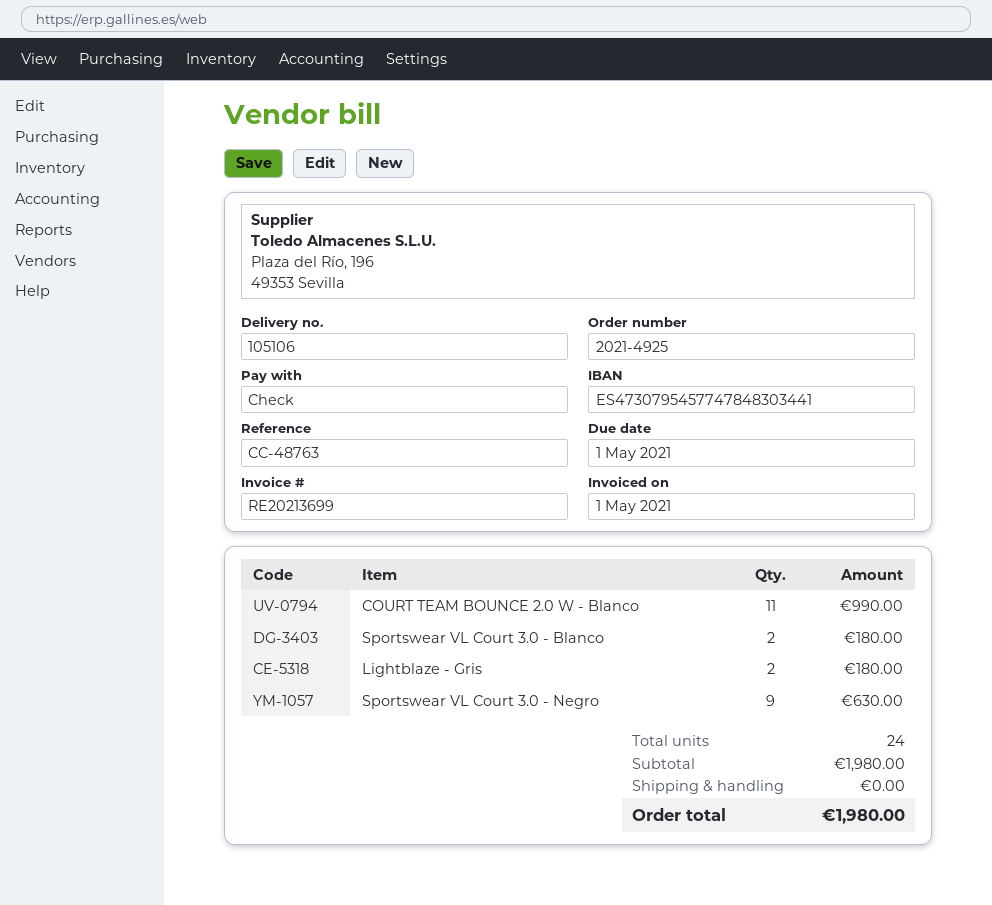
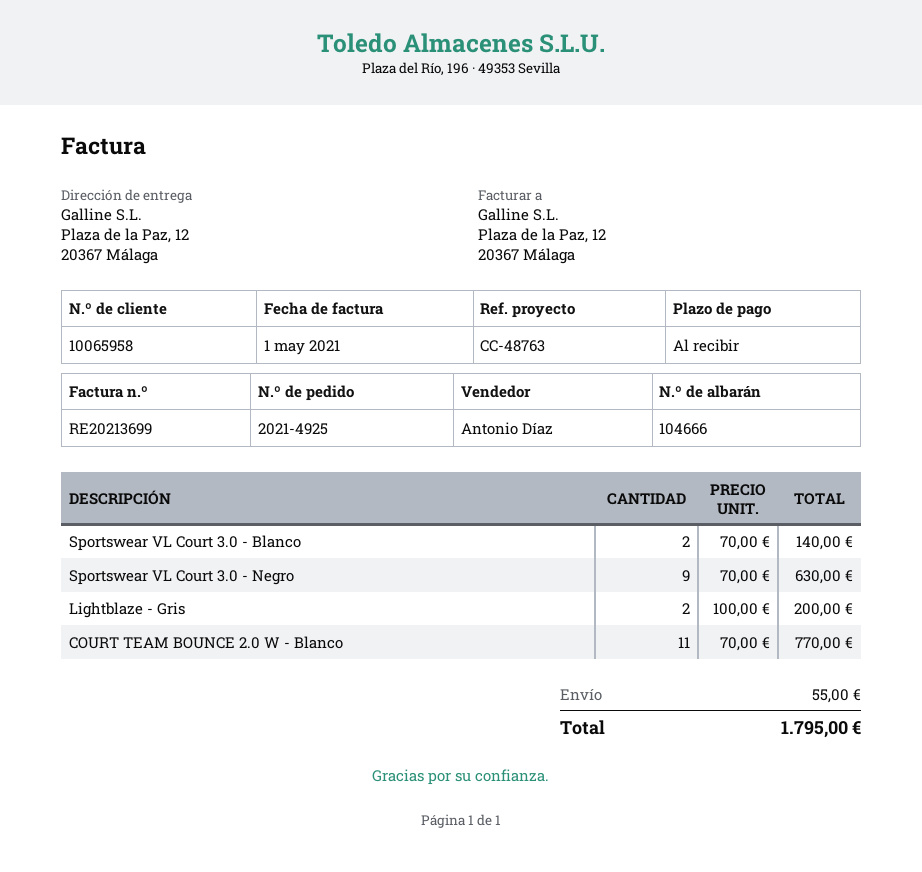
delivery note number: 105106 -> 104666
COURT TEAM BOUNCE 2.0 W - Blanco: 11 for 990.00 -> 11 for 770.00
Sportswear VL Court 3.0 - Blanco: 2 for 180.00 -> 2 for 140.00
Lightblaze - Gris: 2 for 180.00 -> 2 for 200.00
shipping: 0.00 -> 55.00
total: 1980.00 -> 1795.00

